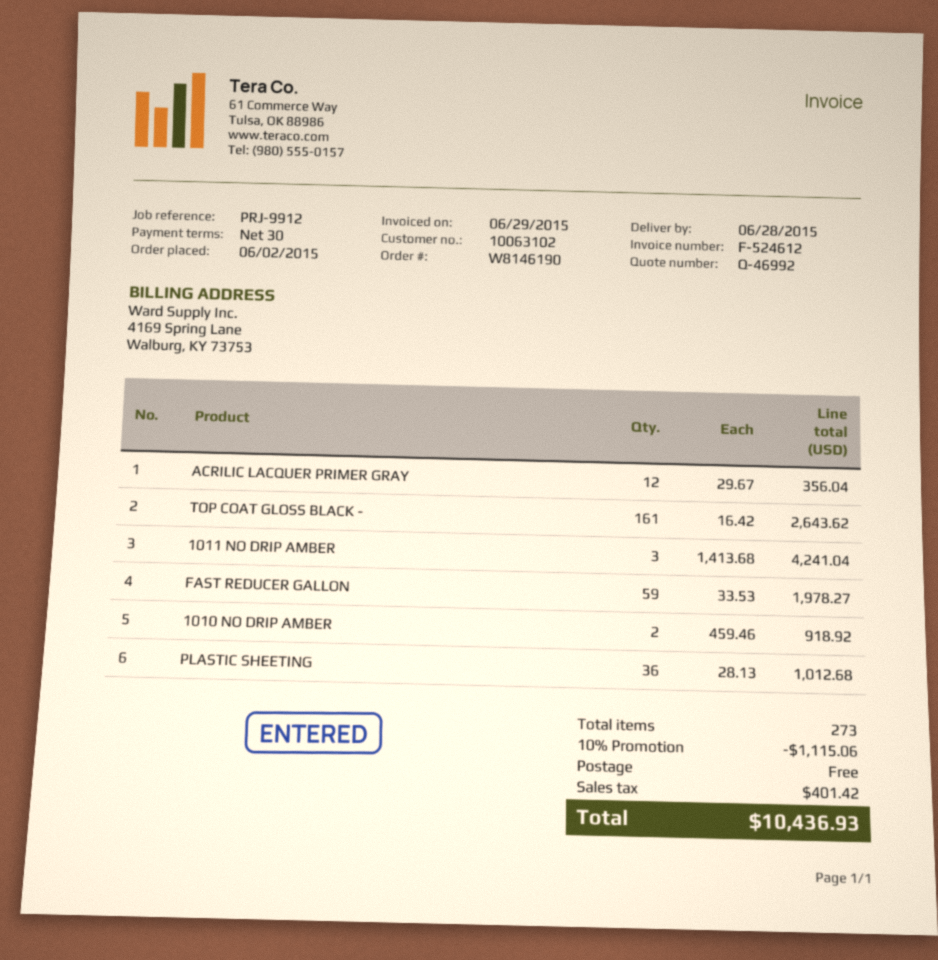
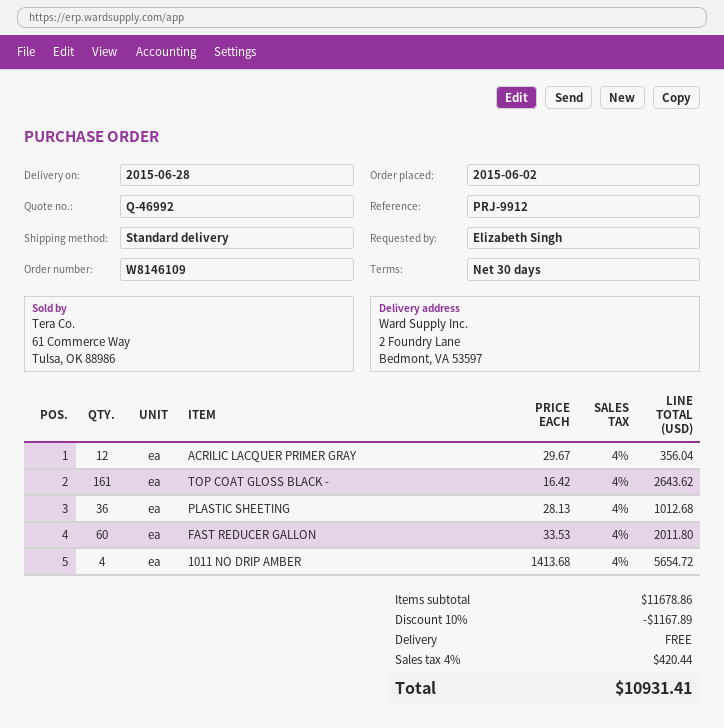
order number: W8146190 -> W8146109
1011 NO DRIP AMBER: 3 x 1413.68 = 4241.04 -> 4 x 1413.68 = 5654.72
FAST REDUCER GALLON: 59 x 33.53 = 1978.27 -> 60 x 33.53 = 2011.80
1010 NO DRIP AMBER: 2 x 459.46 = 918.92 -> none
discount: 10% = 1115.06 -> 10% = 1167.89
tax: 401.42 -> 420.44
total: 10436.93 -> 10931.41

